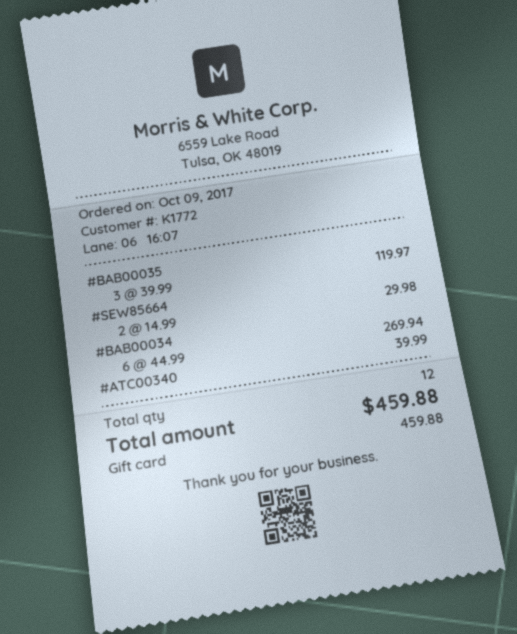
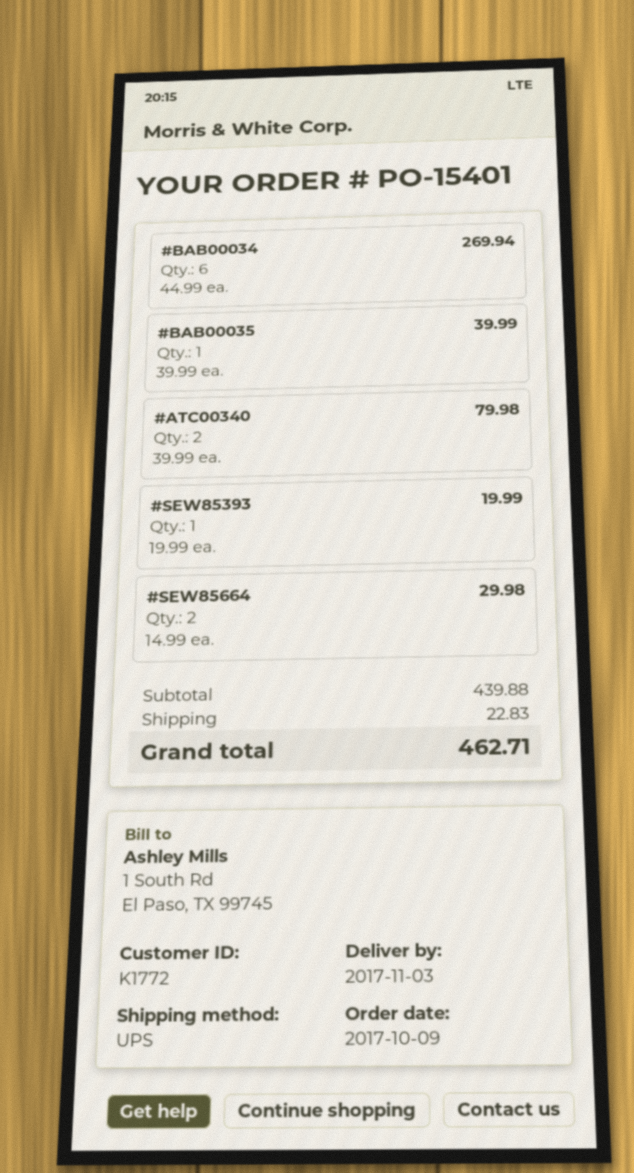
#BAB00035: 3 x 39.99 = 119.97 -> 1 x 39.99 = 39.99
#ATC00340: 1 x 39.99 = 39.99 -> 2 x 39.99 = 79.98
#SEW85393: none -> 1 x 19.99 = 19.99
shipping: none -> 22.83
total: 459.88 -> 462.71

